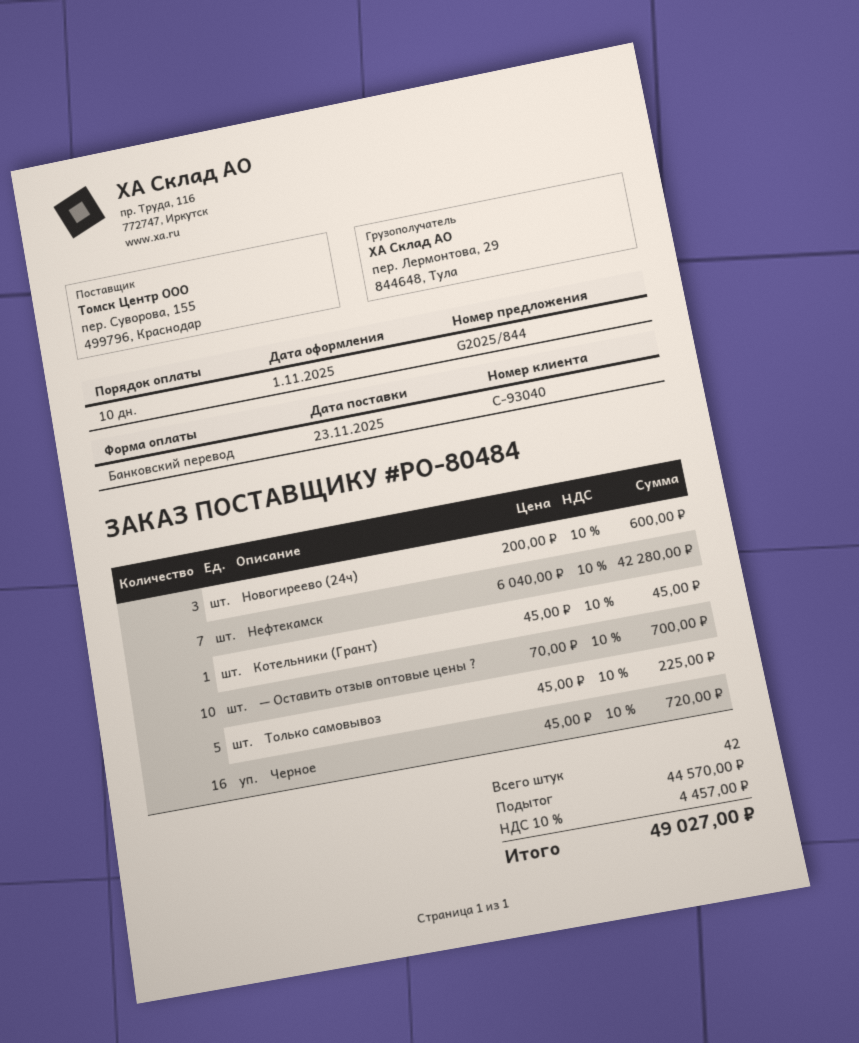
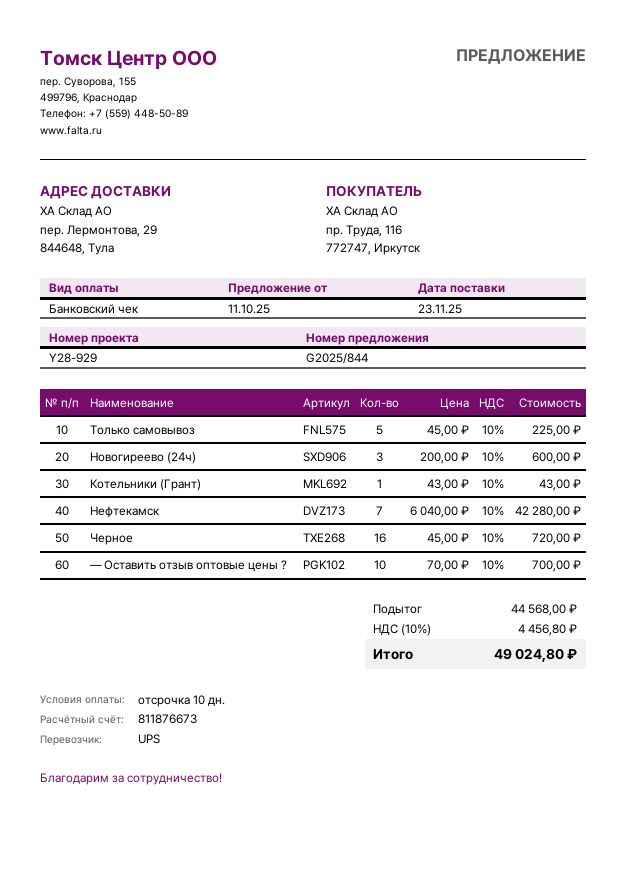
payment method: bank transfer -> cheque
Котельники (Грант): 1 x 45.00 = 45.00 -> 1 x 43.00 = 43.00
subtotal: 44570.00 -> 44568.00
tax: 10% = 4457.00 -> 10% = 4456.80
total: 49027.00 -> 49024.80

